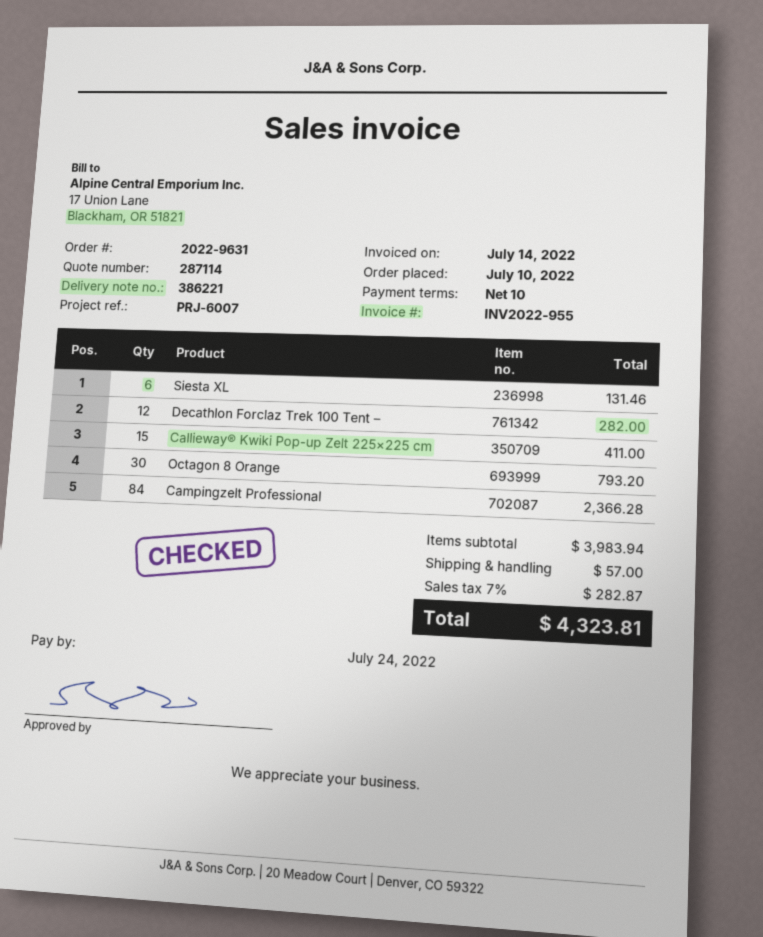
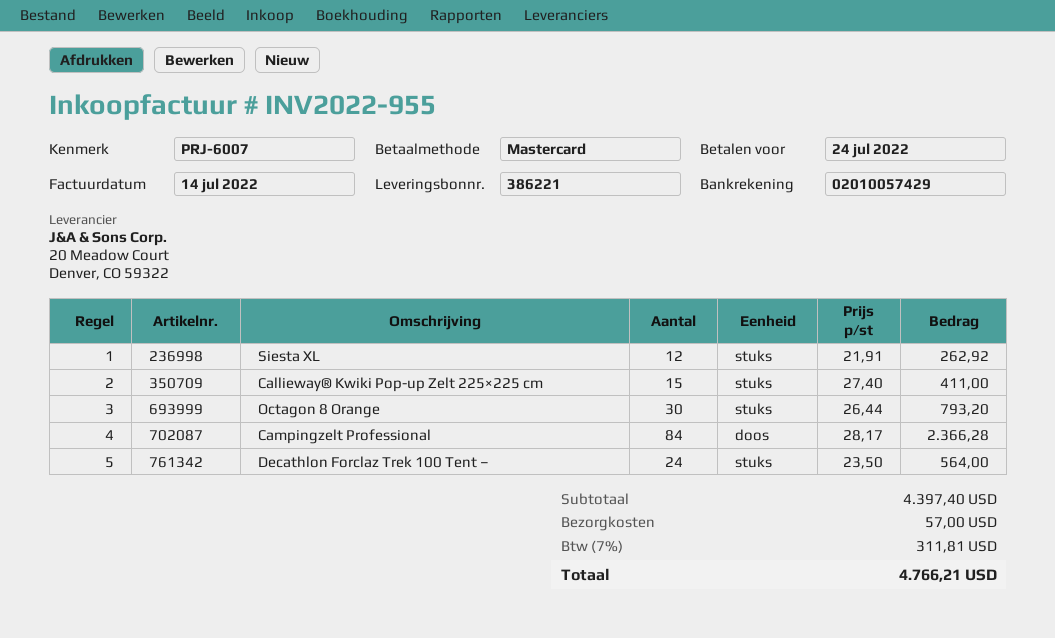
Siesta XL: 6 for 131.46 -> 12 for 262.92
Decathlon Forclaz Trek 100 Tent –: 12 for 282.00 -> 24 for 564.00
subtotal: 3983.94 -> 4397.40
tax: 7% = 282.87 -> 7% = 311.81
total: 4323.81 -> 4766.21

